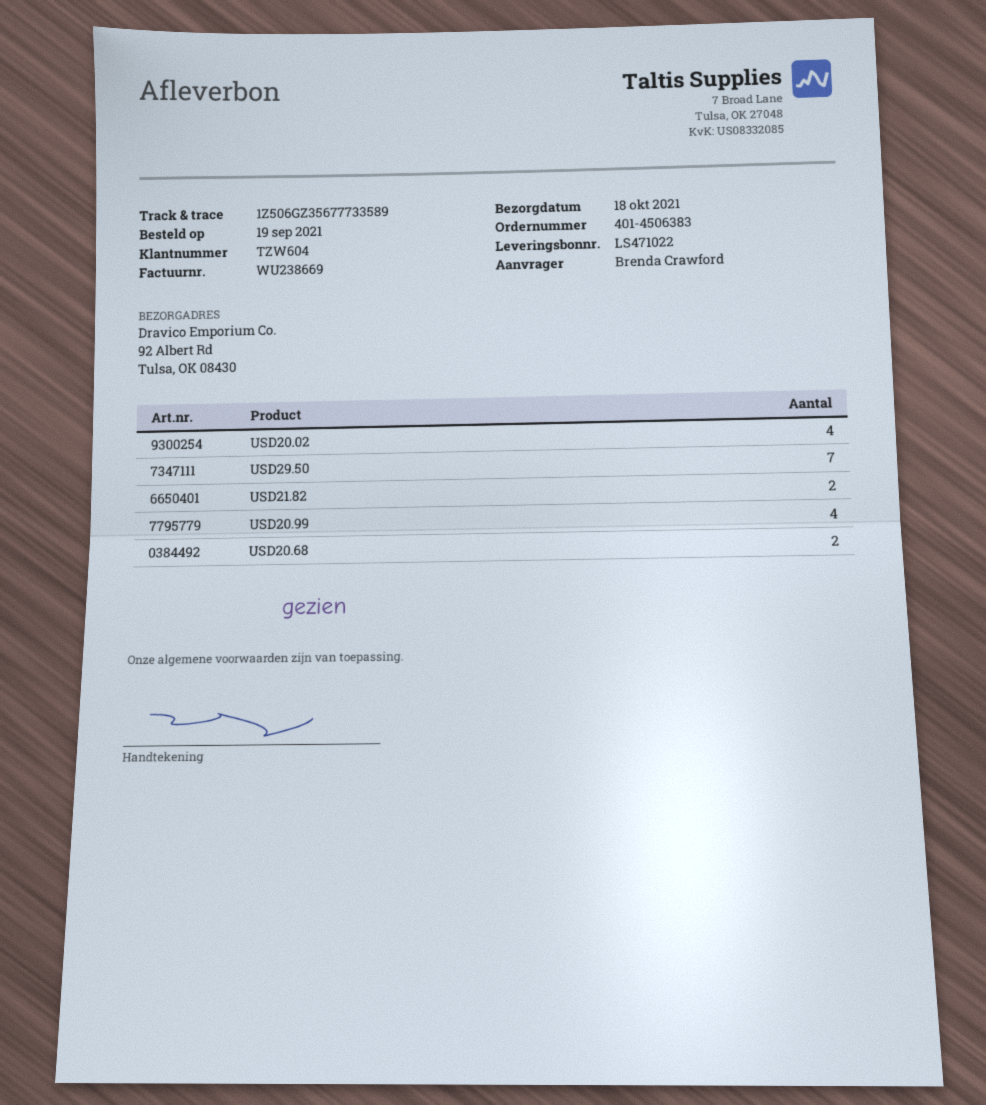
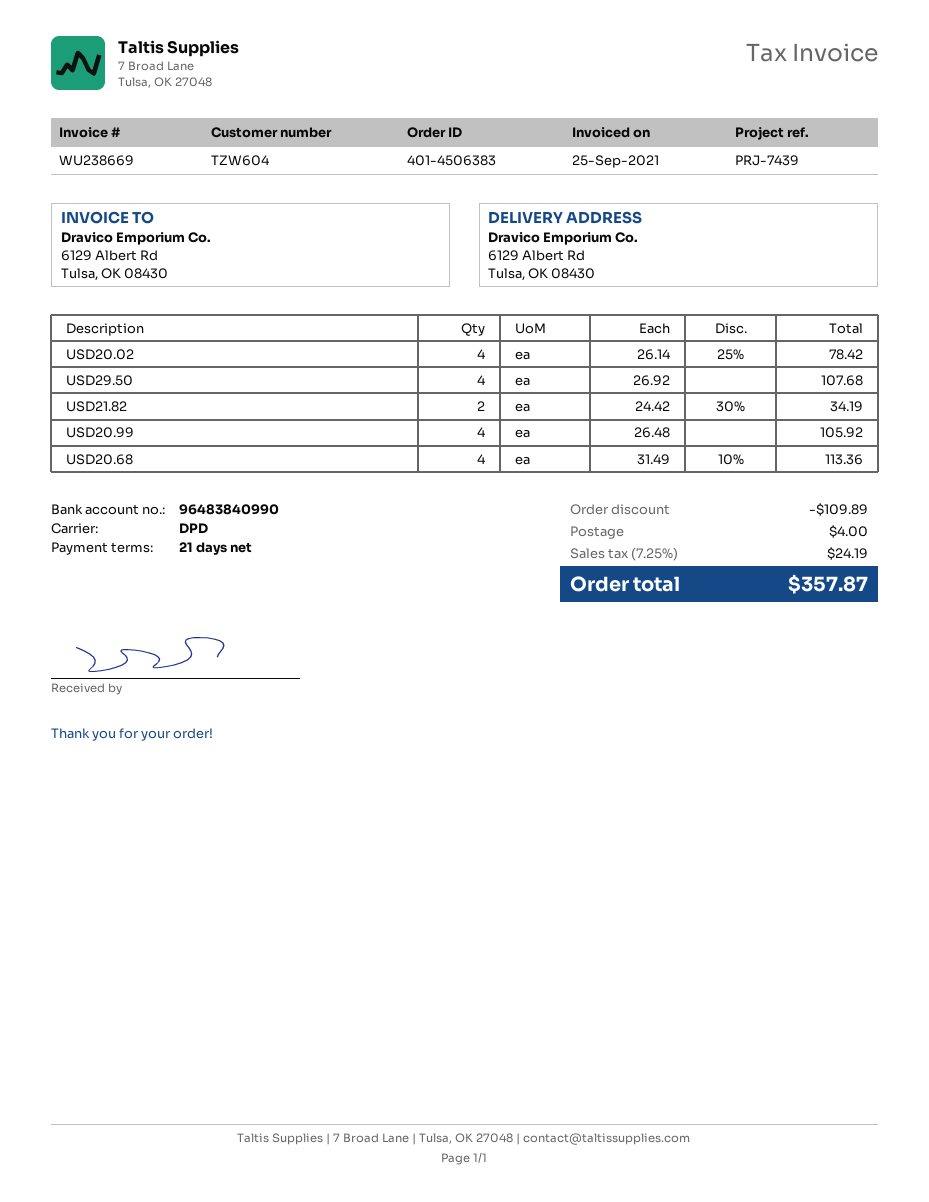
ship to: 92 Albert Rd, Tulsa, OK 08430 -> 6129 Albert Rd, Tulsa, OK 08430
USD29.50: 7 -> 4
USD20.68: 2 -> 4

